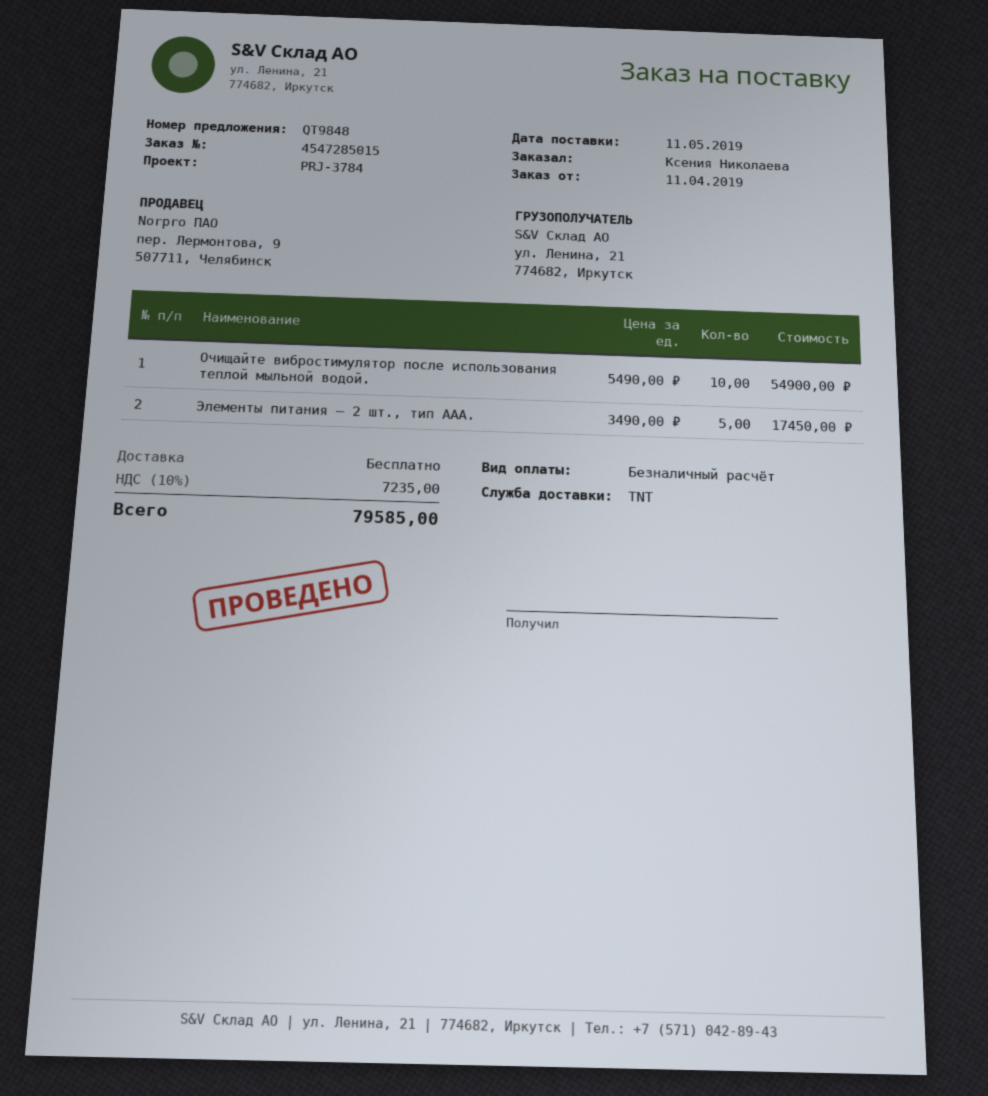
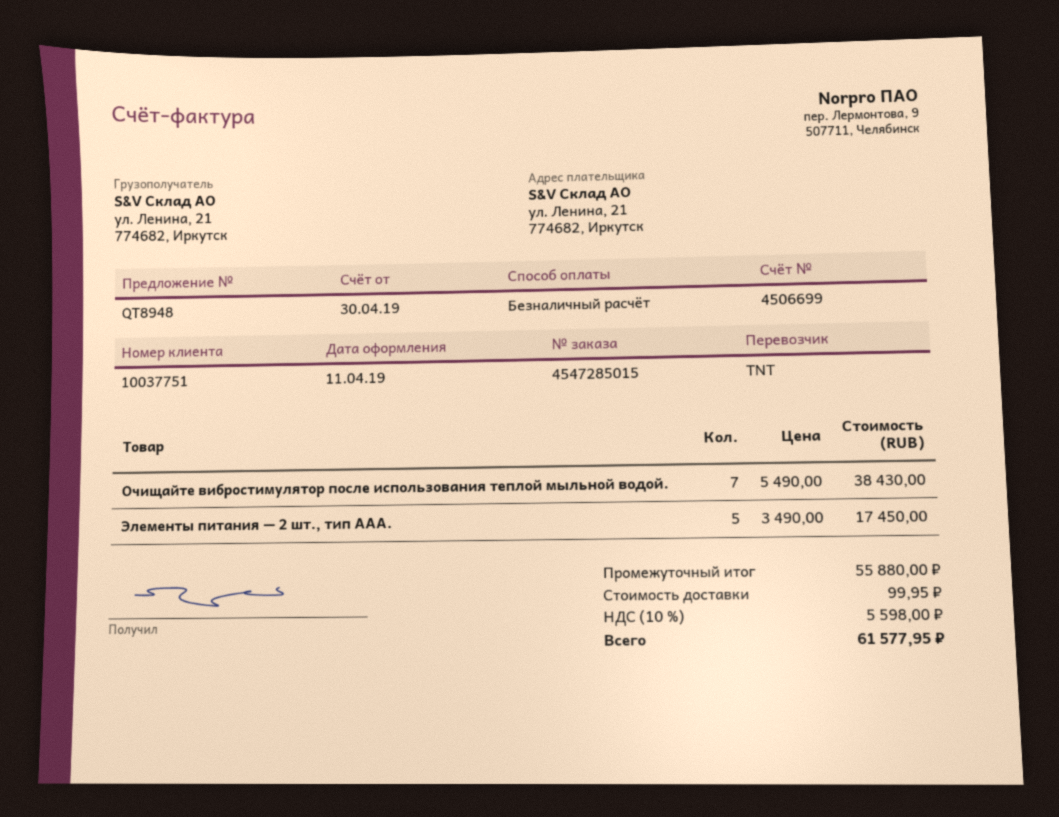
quote number: QT9848 -> QT8948
Очищайте вибростимулятор после использования теплой мыльной водой.: 10 x 5490.00 = 54900.00 -> 7 x 5490.00 = 38430.00
shipping: 0.00 -> 99.95
tax: 10% = 7235.00 -> 10% = 5598.00
total: 79585.00 -> 61577.95

